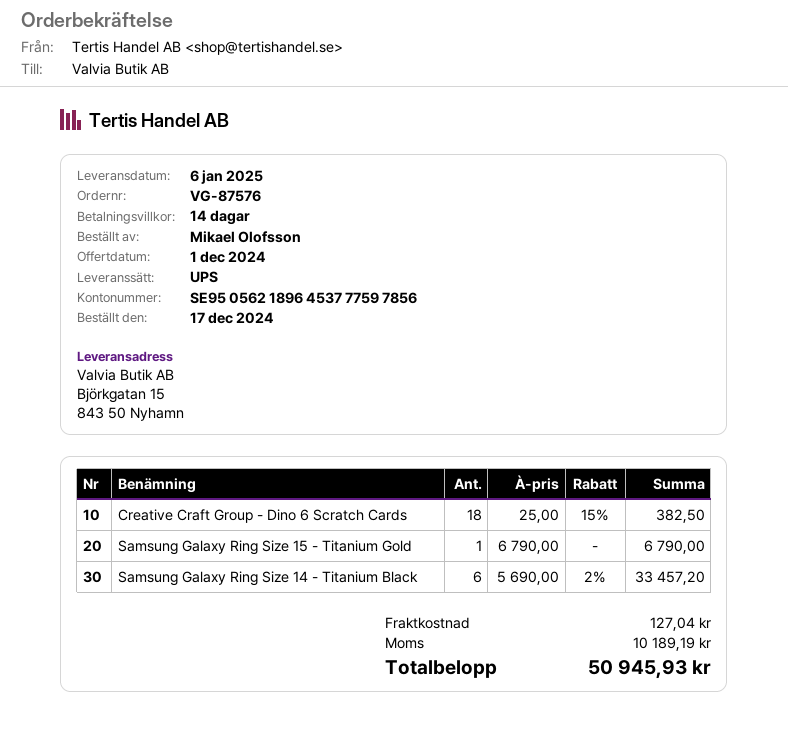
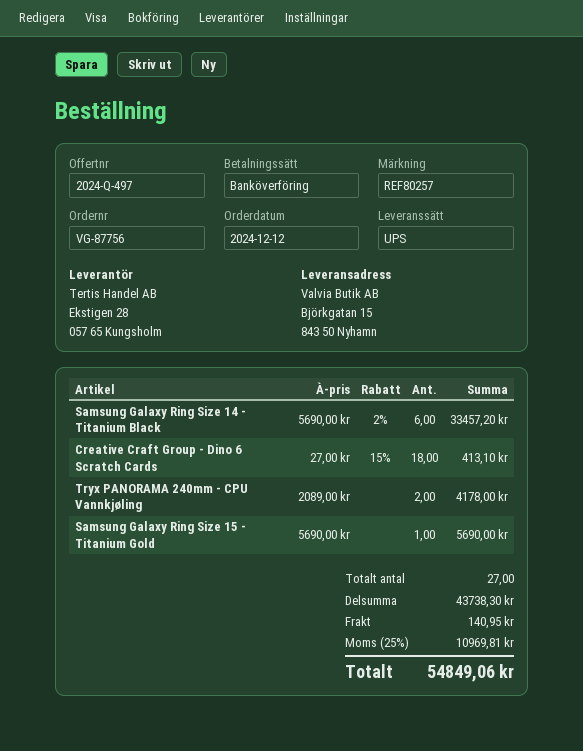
order number: VG-87576 -> VG-87756
order date: 2024-12-17 -> 2024-12-12
Creative Craft Group - Dino 6 Scratch Cards: 18 x 25.00 - 15% = 382.50 -> 18 x 27.00 - 15% = 413.10
Samsung Galaxy Ring Size 15 - Titanium Gold: 1 x 6790.00 = 6790.00 -> 1 x 5690.00 = 5690.00
Tryx PANORAMA 240mm - CPU Vannkjøling: none -> 2 x 2089.00 = 4178.00
shipping: 127.04 -> 140.95
tax: 10189.19 -> 10969.81
total: 50945.93 -> 54849.06

